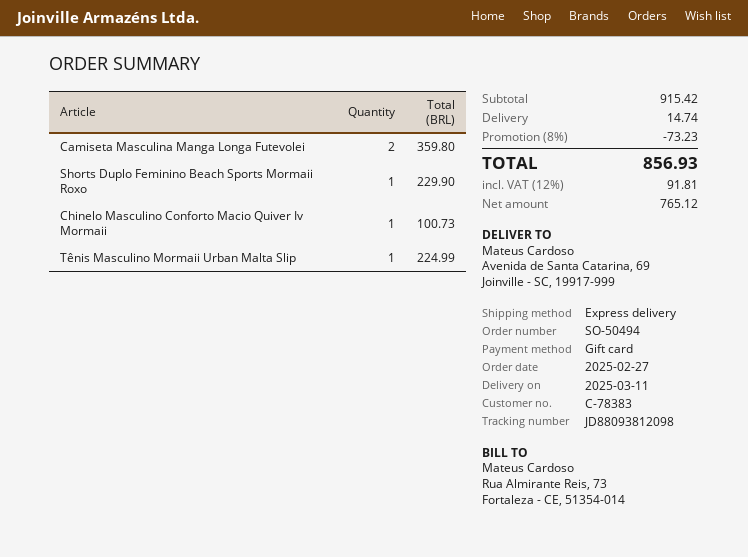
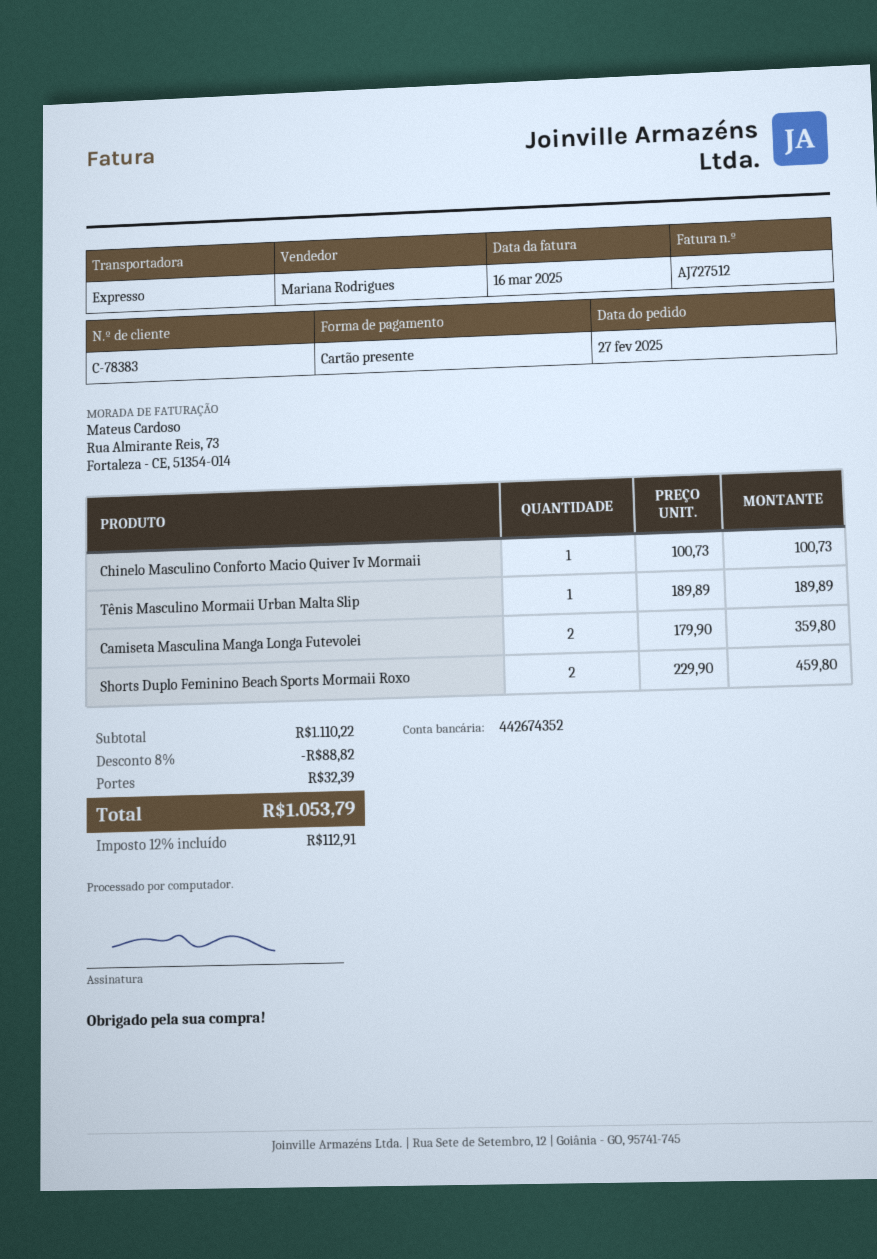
Shorts Duplo Feminino Beach Sports Mormaii Roxo: 1 for 229.90 -> 2 for 459.80
Tênis Masculino Mormaii Urban Malta Slip: 1 for 224.99 -> 1 for 189.89
subtotal: 915.42 -> 1110.22
discount: 8% = 73.23 -> 8% = 88.82
shipping: 14.74 -> 32.39
tax: 12% = 91.81 -> 12% = 112.91
total: 856.93 -> 1053.79

